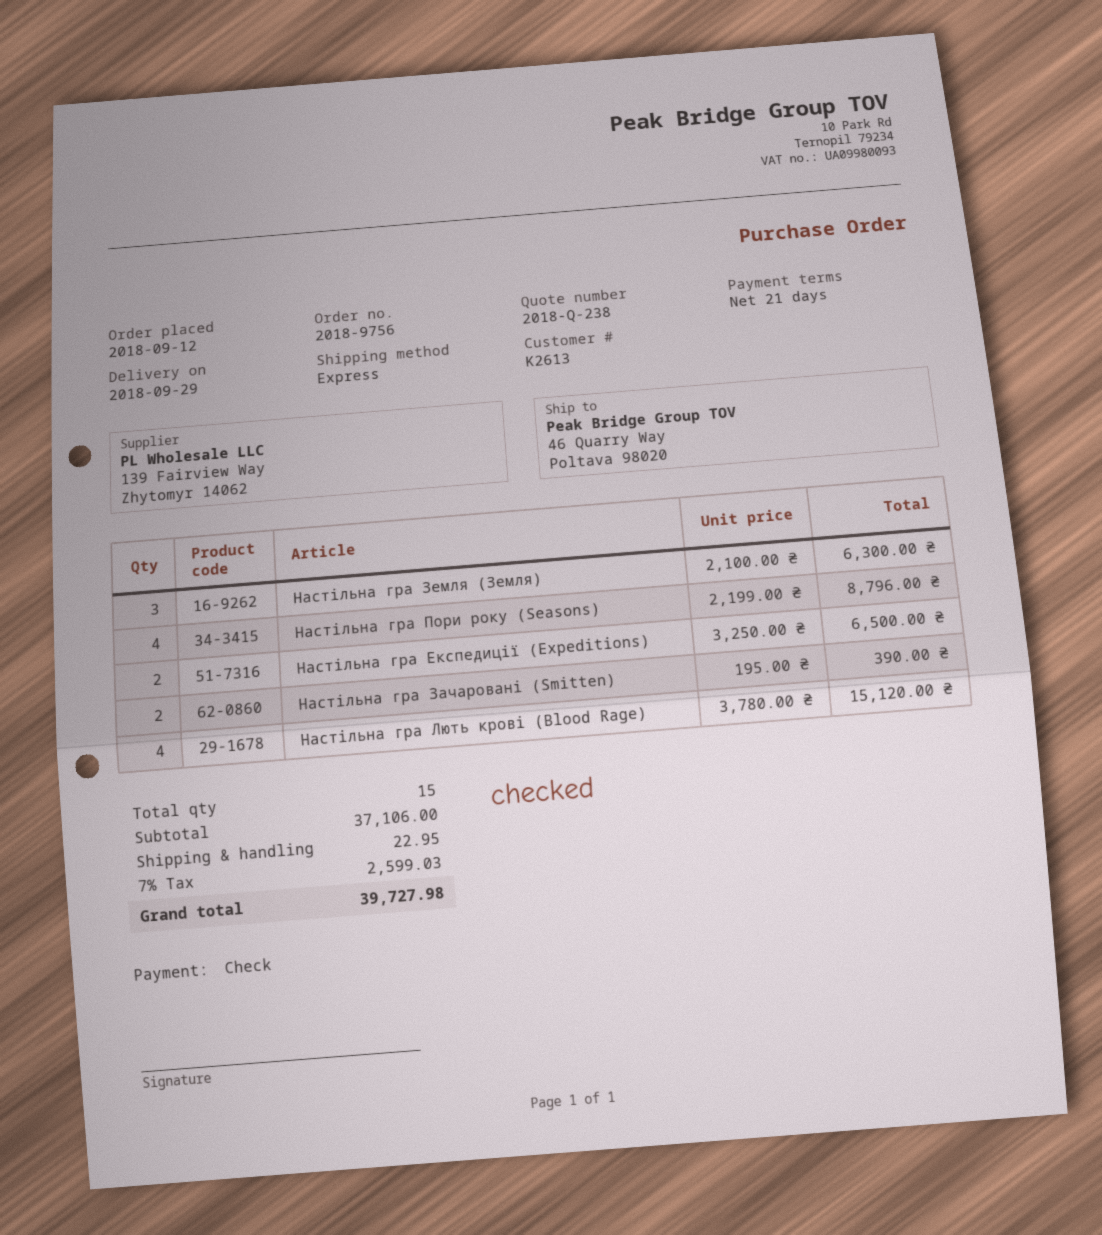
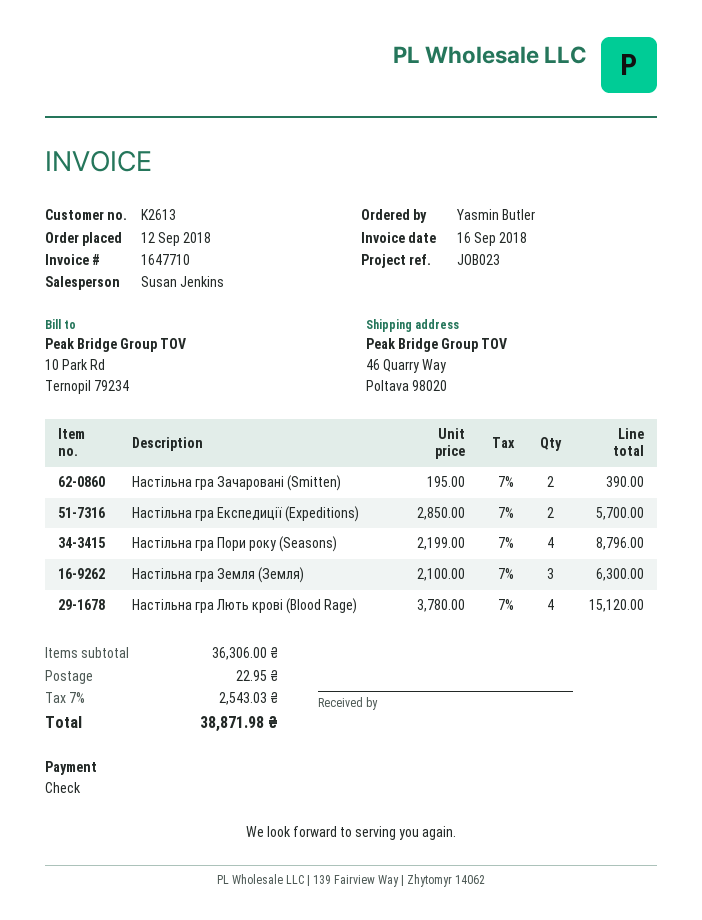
Настільна гра Експедиції (Expeditions): 2 x 3250.00 = 6500.00 -> 2 x 2850.00 = 5700.00
subtotal: 37106.00 -> 36306.00
tax: 7% = 2599.03 -> 7% = 2543.03
total: 39727.98 -> 38871.98

